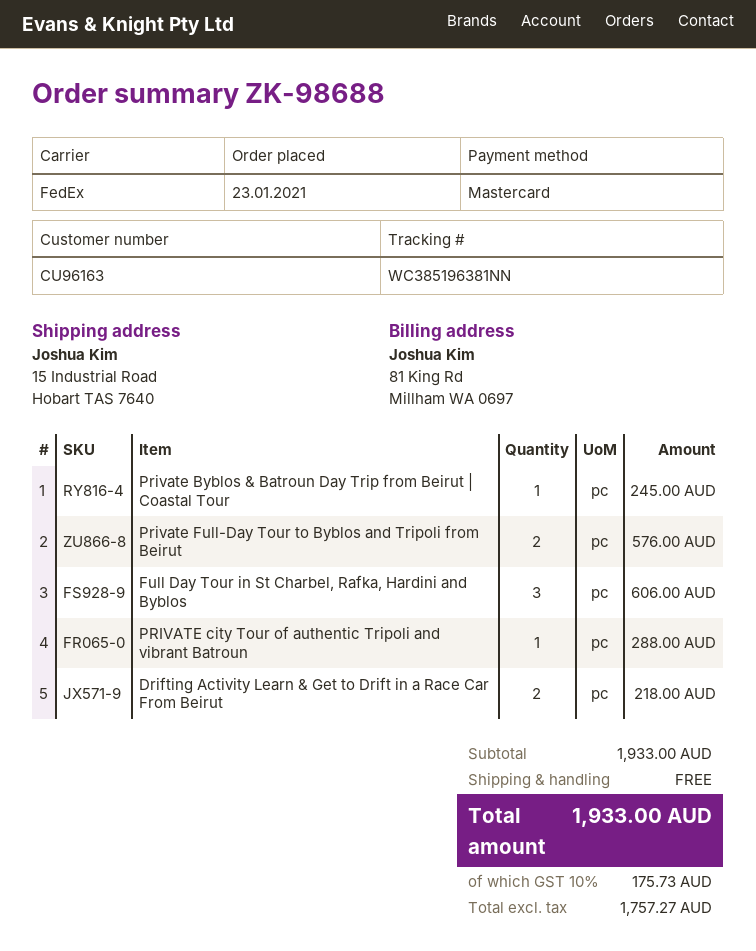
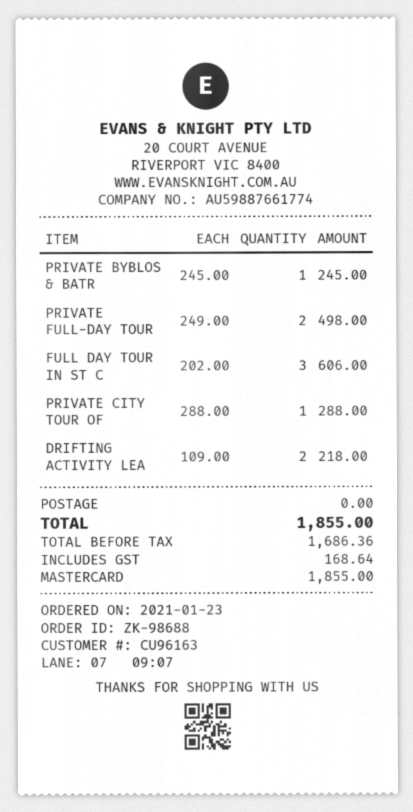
Private Full-Day Tour to Byblos and Tripoli from Beirut: 2 for 576.00 -> 2 for 498.00
net: 1757.27 -> 1686.36
tax: 175.73 -> 168.64
total: 1933.00 -> 1855.00

